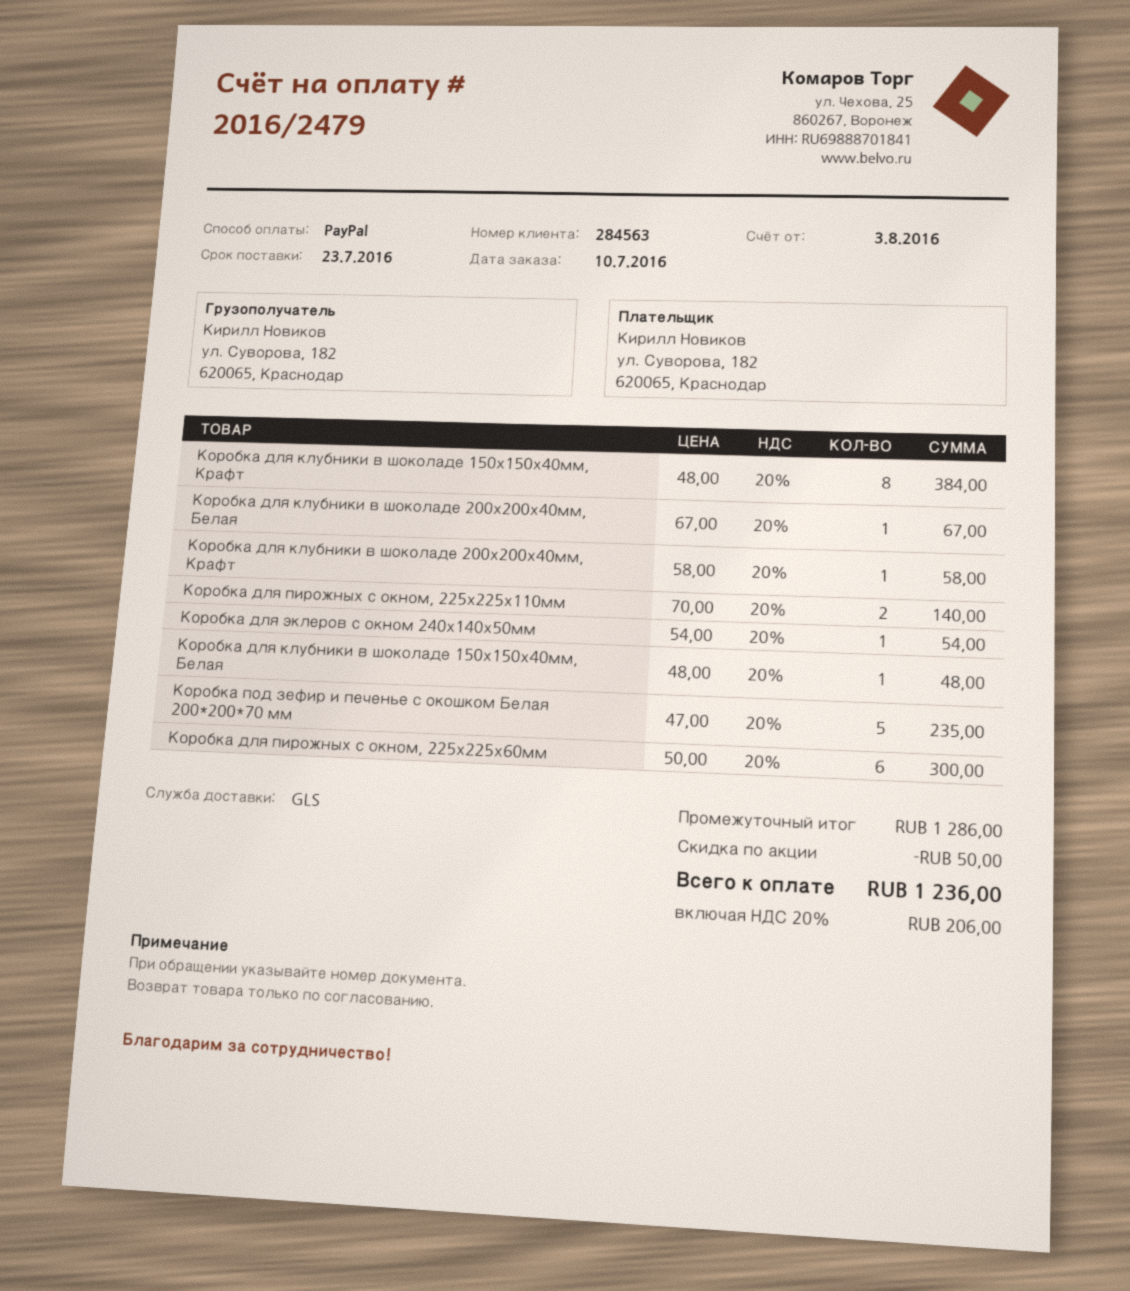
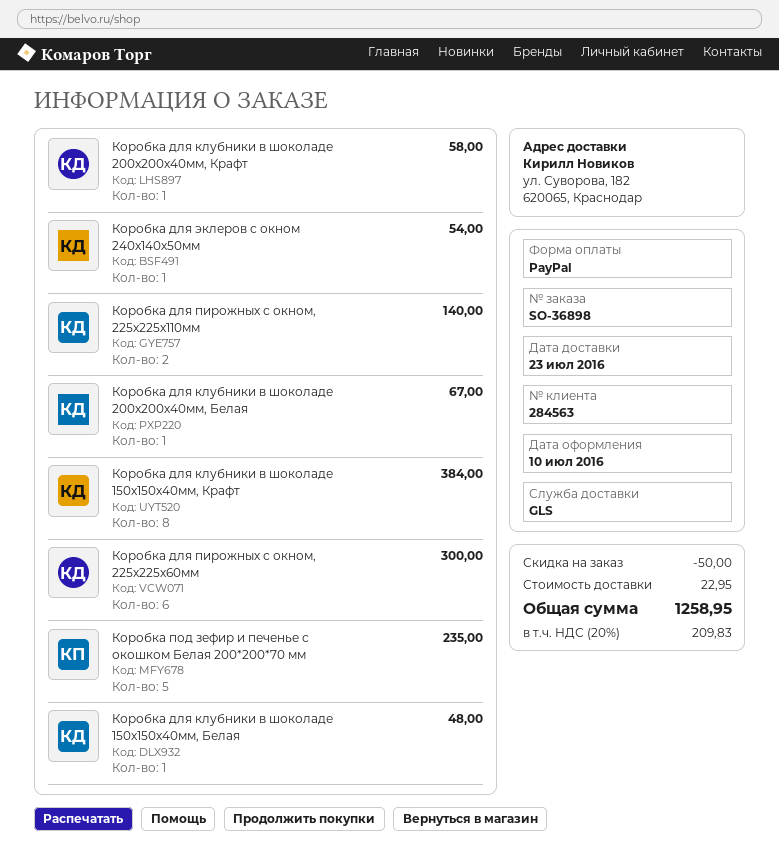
shipping: none -> 22.95
tax: 20% = 206.00 -> 20% = 209.83
total: 1236.00 -> 1258.95

